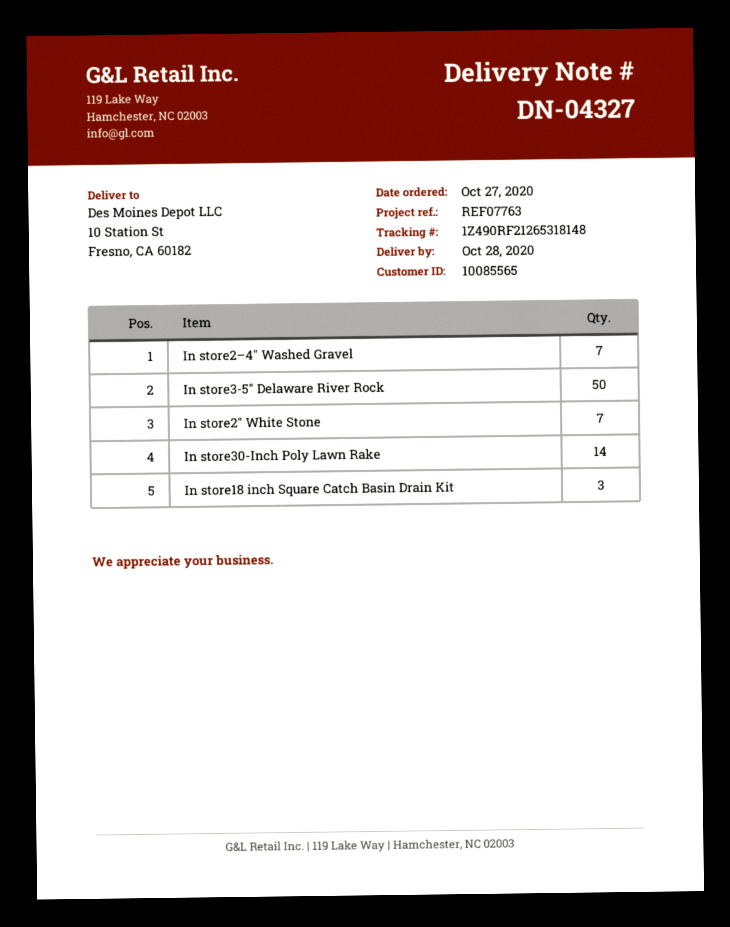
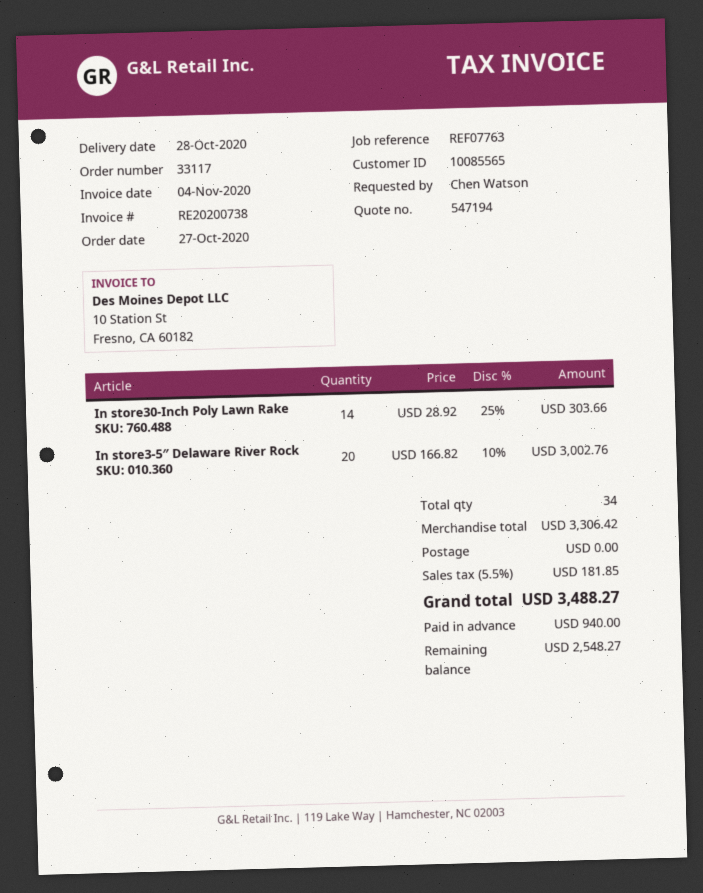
In store2–4″ Washed Gravel: 7 -> none
In store3-5″ Delaware River Rock: 50 -> 20
In store2″ White Stone: 7 -> none
In store18 inch Square Catch Basin Drain Kit: 3 -> none

